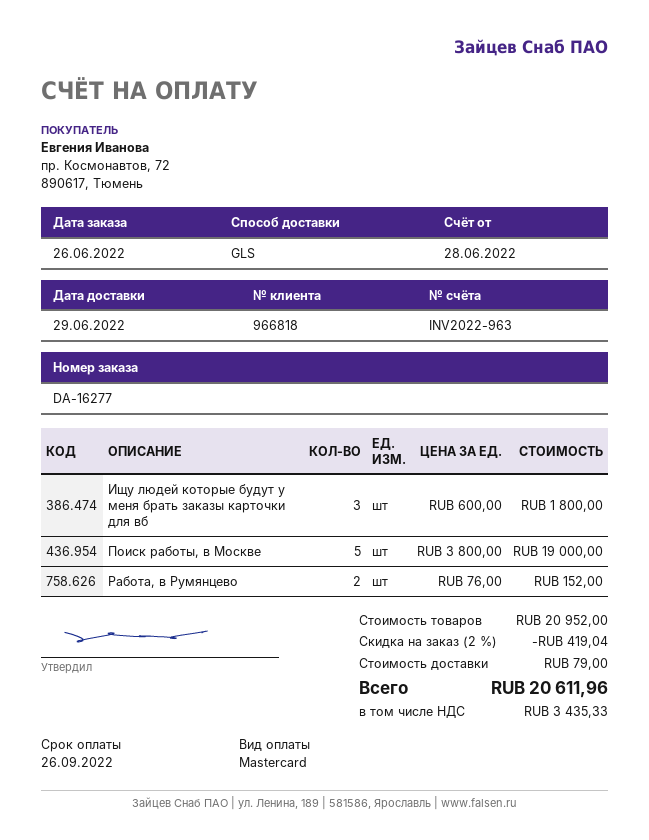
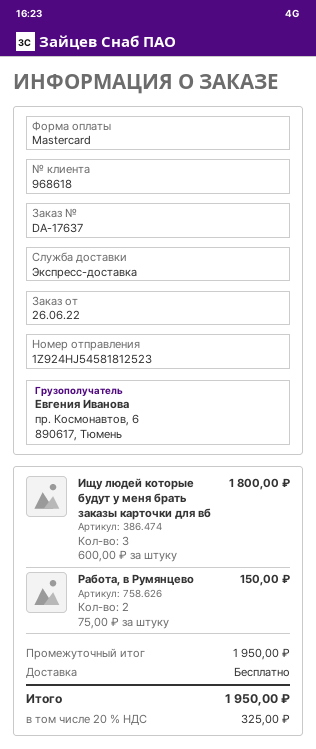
order number: DA-16277 -> DA-17637
customer number: 966818 -> 968618
shipping method: GLS -> express
Поиск работы, в Москве: 5 x 3800.00 = 19000.00 -> none
Работа, в Румянцево: 2 x 76.00 = 152.00 -> 2 x 75.00 = 150.00
subtotal: 20952.00 -> 1950.00
discount: 2% = 419.04 -> none
shipping: 79.00 -> 0.00
tax: 3435.33 -> 325.00
total: 20611.96 -> 1950.00

